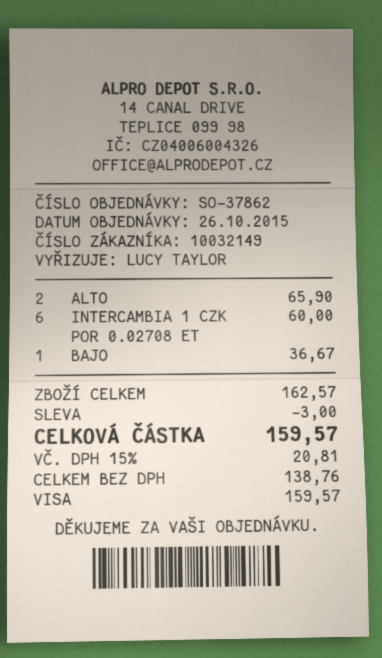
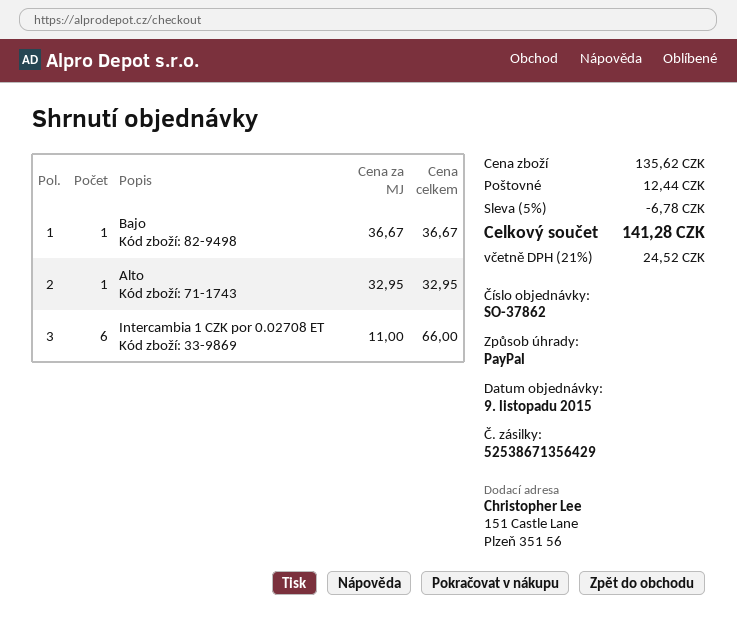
order date: 2015-10-26 -> 2015-11-09
payment method: Visa -> PayPal
ALTO: 2 for 65.90 -> 1 for 32.95
INTERCAMBIA 1 CZK POR 0.02708 ET: 6 for 60.00 -> 6 for 66.00
subtotal: 162.57 -> 135.62
discount: 3.00 -> 6.78
shipping: none -> 12.44
tax: 15% = 20.81 -> 21% = 24.52
total: 159.57 -> 141.28

